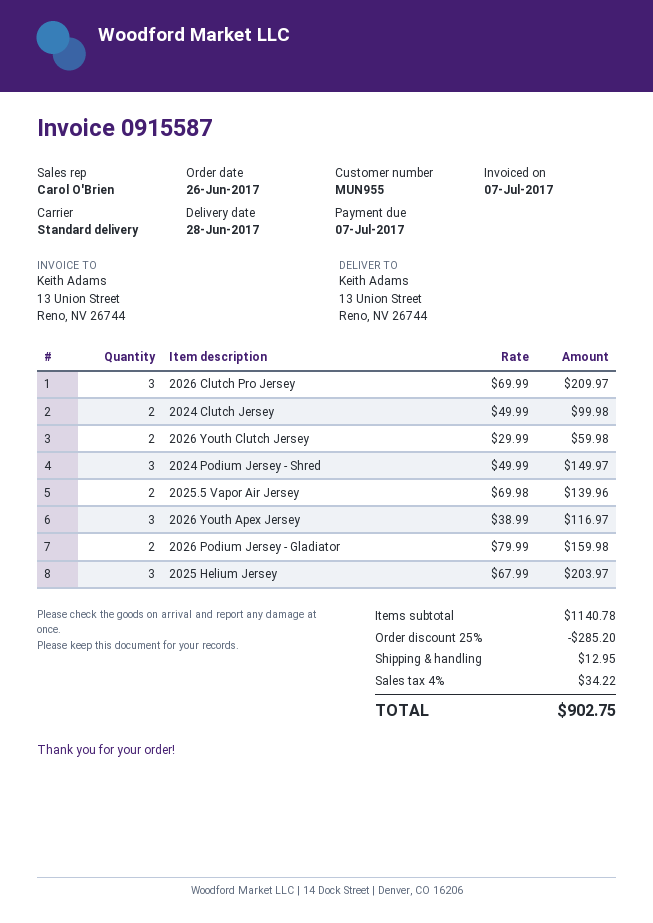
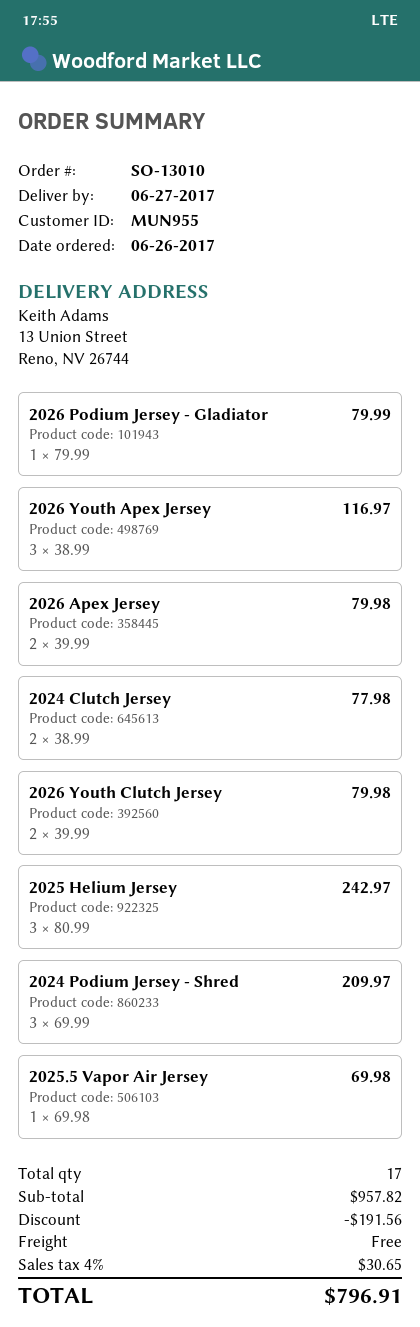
delivery date: 2017-06-28 -> 2017-06-27
2026 Clutch Pro Jersey: 3 x 69.99 = 209.97 -> none
2024 Clutch Jersey: 2 x 49.99 = 99.98 -> 2 x 38.99 = 77.98
2026 Youth Clutch Jersey: 2 x 29.99 = 59.98 -> 2 x 39.99 = 79.98
2024 Podium Jersey - Shred: 3 x 49.99 = 149.97 -> 3 x 69.99 = 209.97
2025.5 Vapor Air Jersey: 2 x 69.98 = 139.96 -> 1 x 69.98 = 69.98
2026 Podium Jersey - Gladiator: 2 x 79.99 = 159.98 -> 1 x 79.99 = 79.99
2025 Helium Jersey: 3 x 67.99 = 203.97 -> 3 x 80.99 = 242.97
2026 Apex Jersey: none -> 2 x 39.99 = 79.98
subtotal: 1140.78 -> 957.82
discount: 285.20 -> 191.56
shipping: 12.95 -> 0.00
tax: 4% = 34.22 -> 4% = 30.65
total: 902.75 -> 796.91

